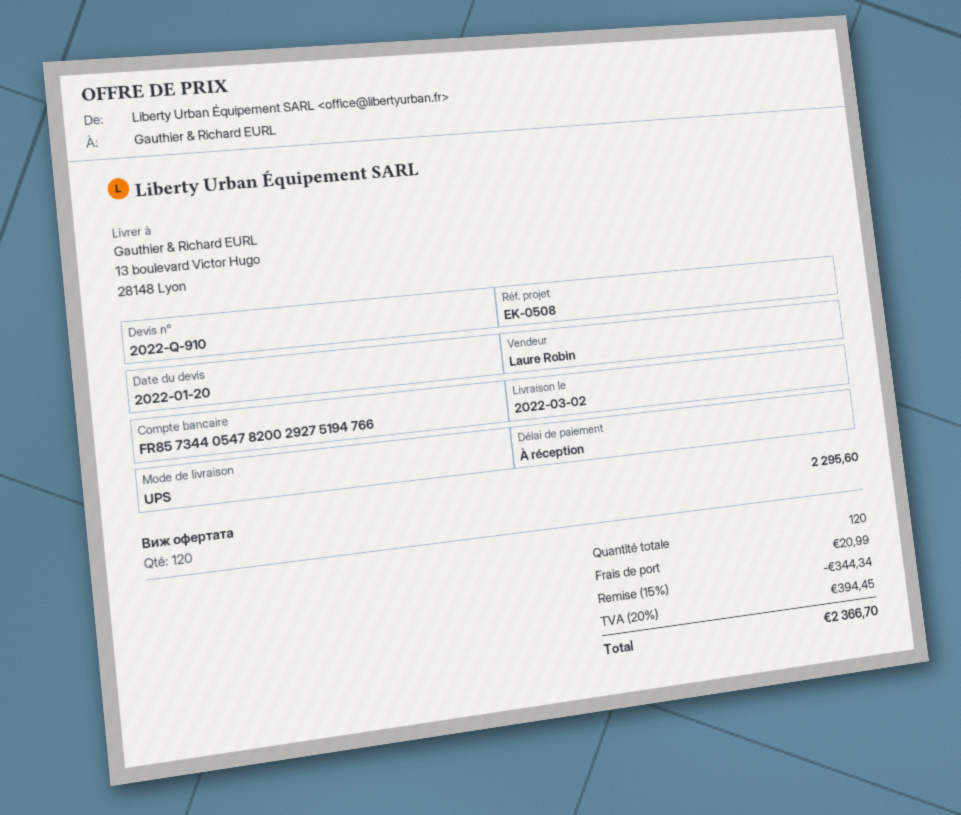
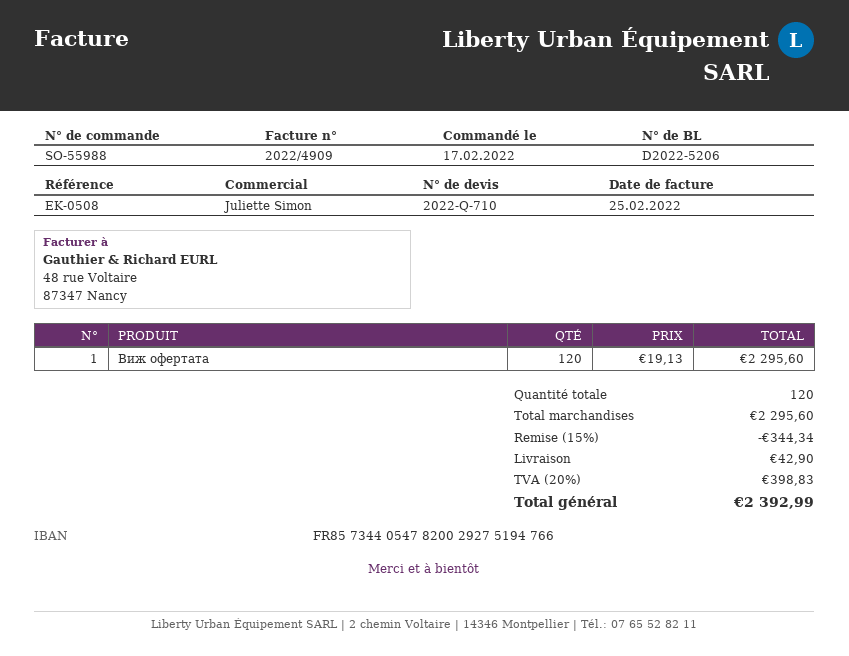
quote number: 2022-Q-910 -> 2022-Q-710
sales rep: Laure Robin -> Juliette Simon
shipping: 20.99 -> 42.90
tax: 20% = 394.45 -> 20% = 398.83
total: 2366.70 -> 2392.99

